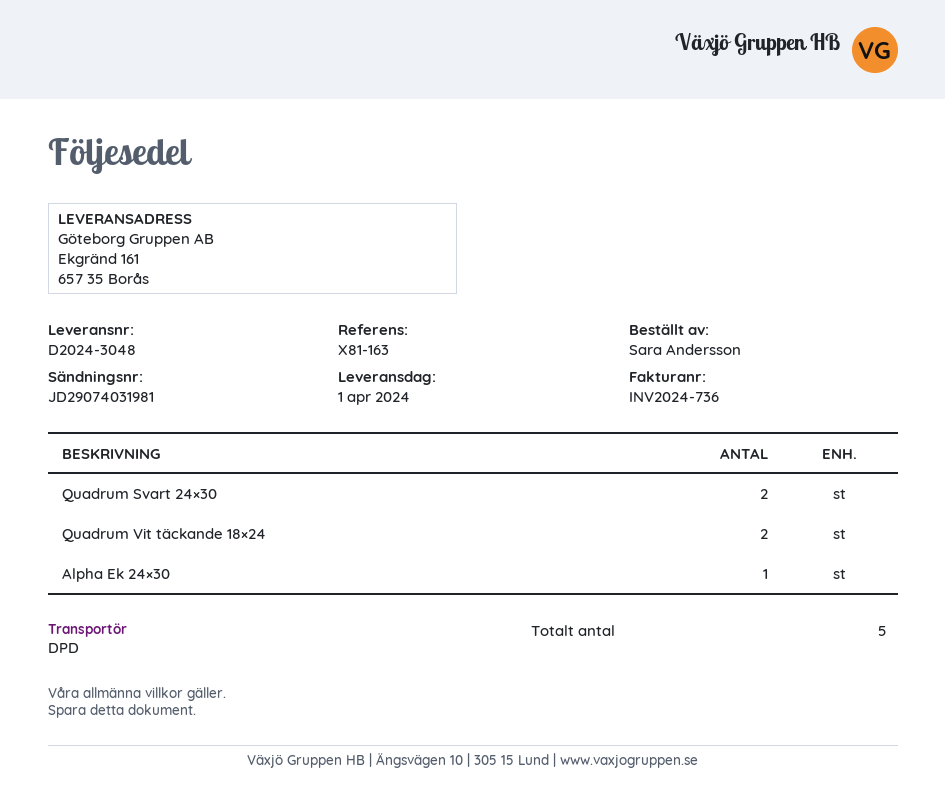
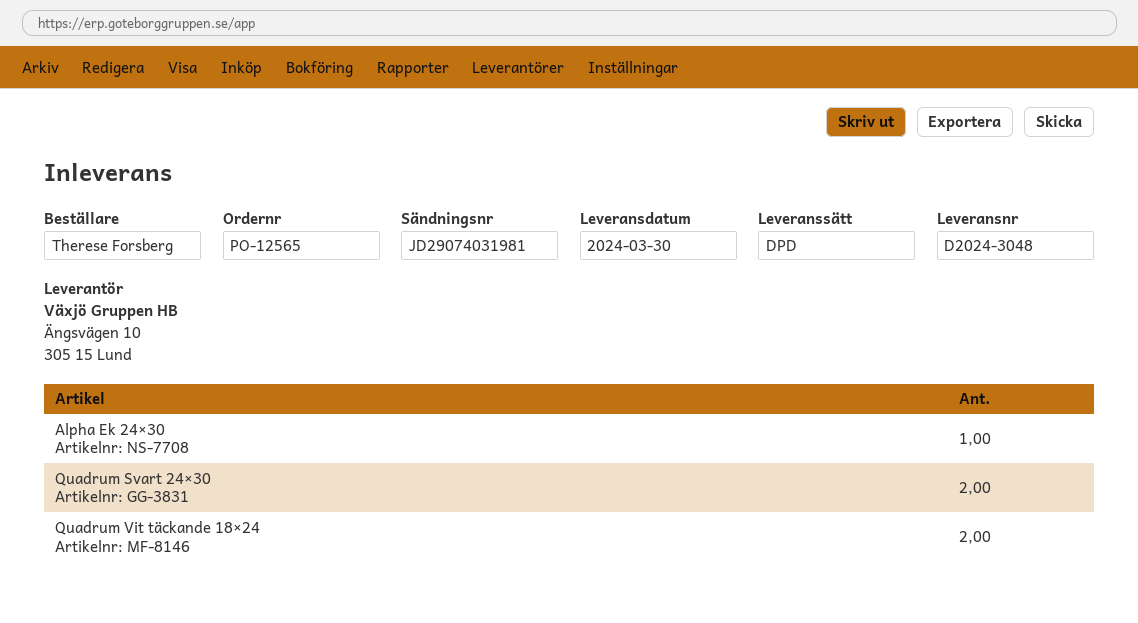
delivery date: 2024-04-01 -> 2024-03-30
ordered by: Sara Andersson -> Therese Forsberg

